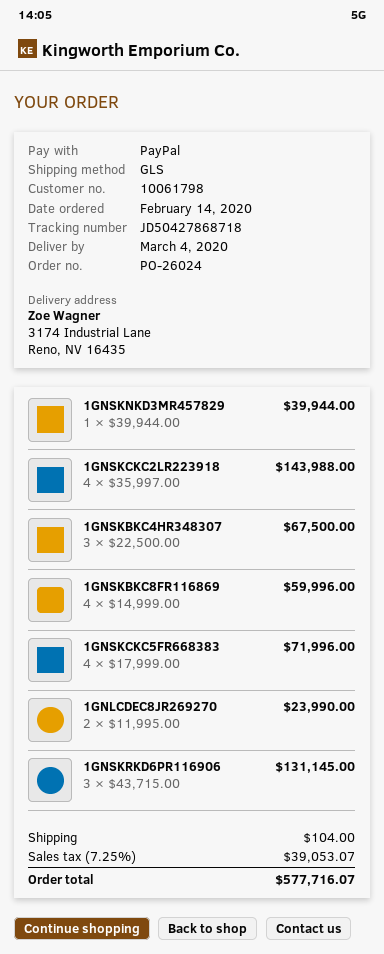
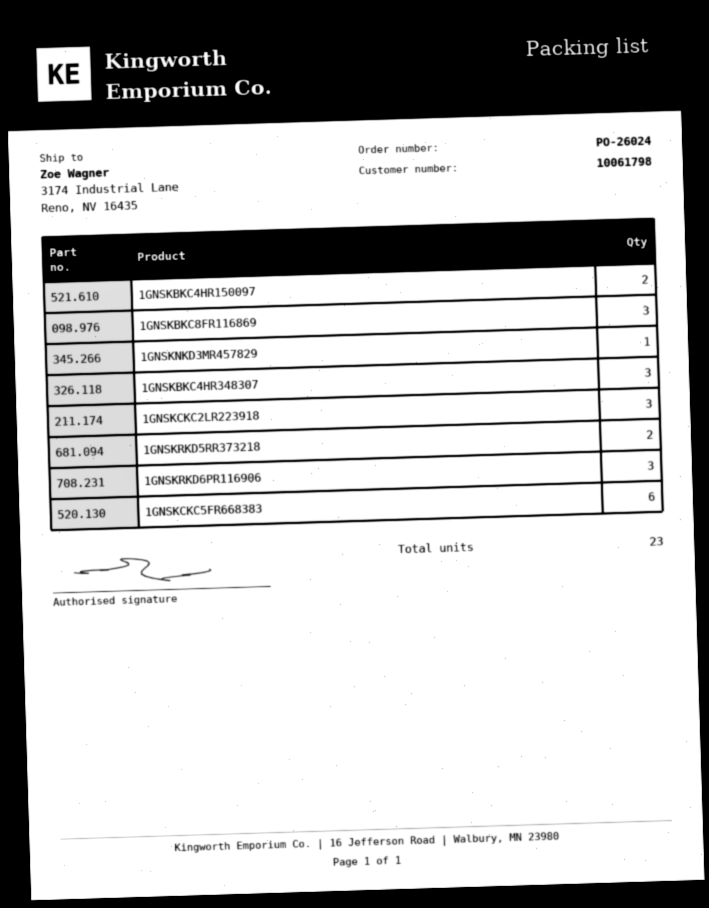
1GNSKCKC2LR223918: 4 -> 3
1GNSKBKC8FR116869: 4 -> 3
1GNSKCKC5FR668383: 4 -> 6
1GNLCDEC8JR269270: 2 -> none
1GNSKBKC4HR150097: none -> 2
1GNSKRKD5RR373218: none -> 2

